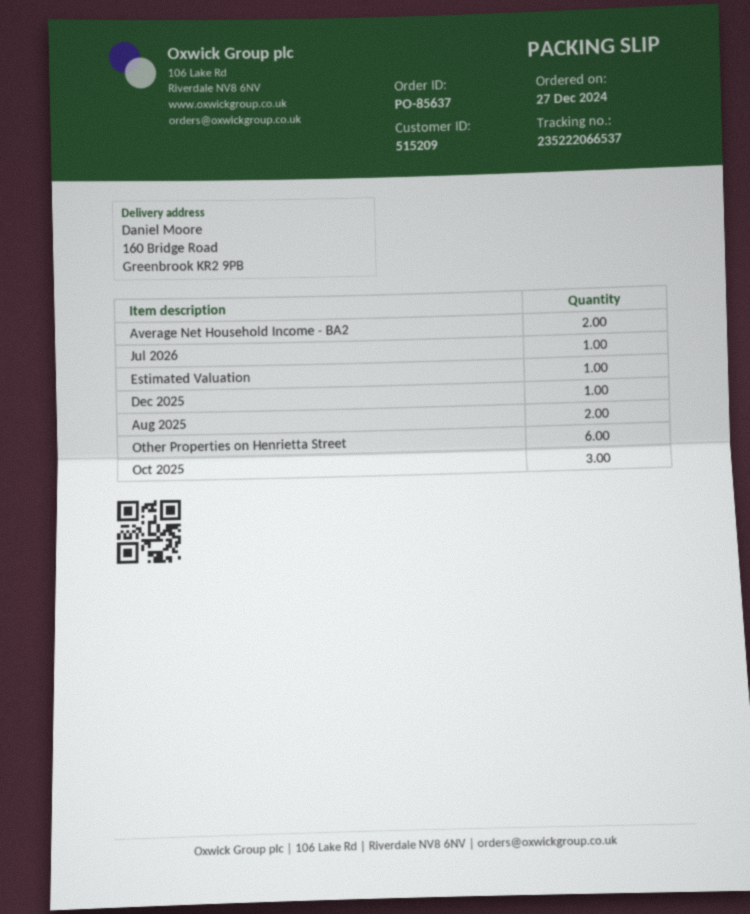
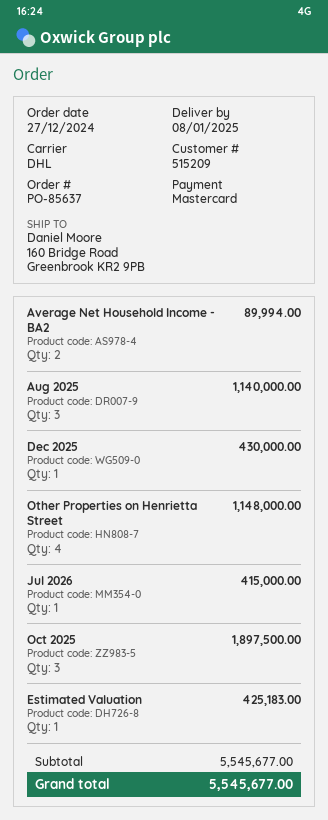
Aug 2025: 2 -> 3
Other Properties on Henrietta Street: 6 -> 4

